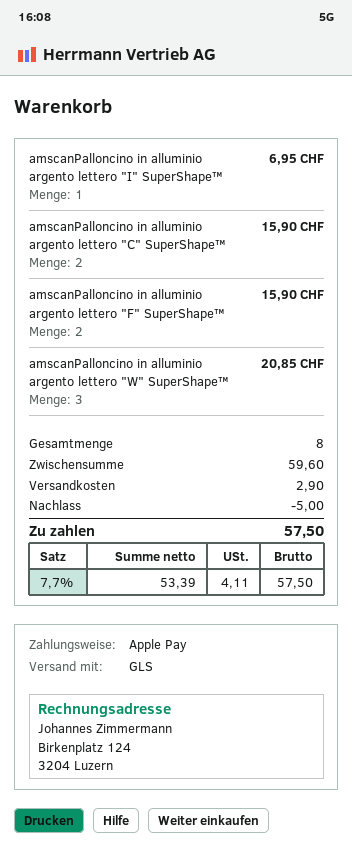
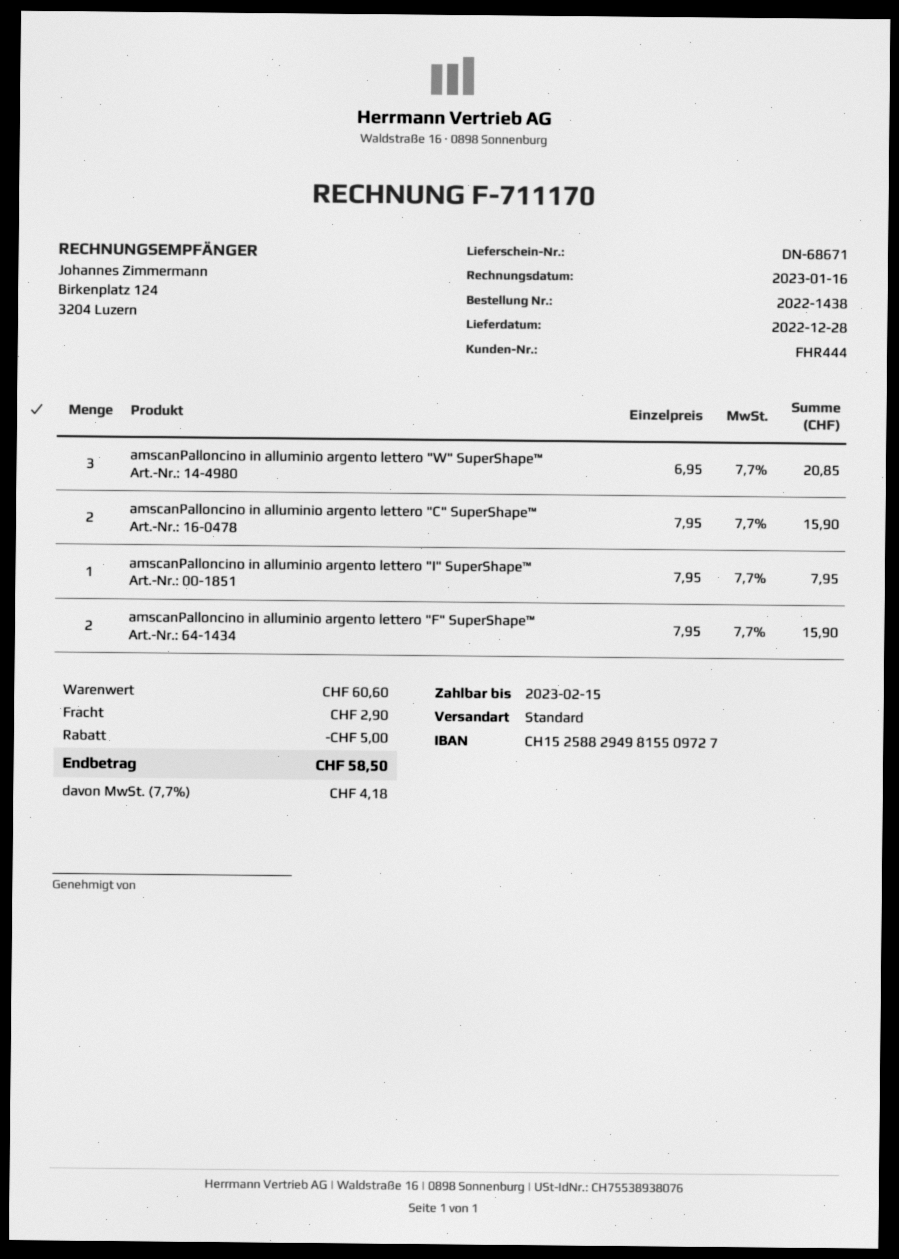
shipping method: GLS -> standard
amscanPalloncino in alluminio argento lettero "I" SuperShape™: 1 for 6.95 -> 1 for 7.95
subtotal: 59.60 -> 60.60
tax: 7.7% = 4.11 -> 7.7% = 4.18
total: 57.50 -> 58.50

